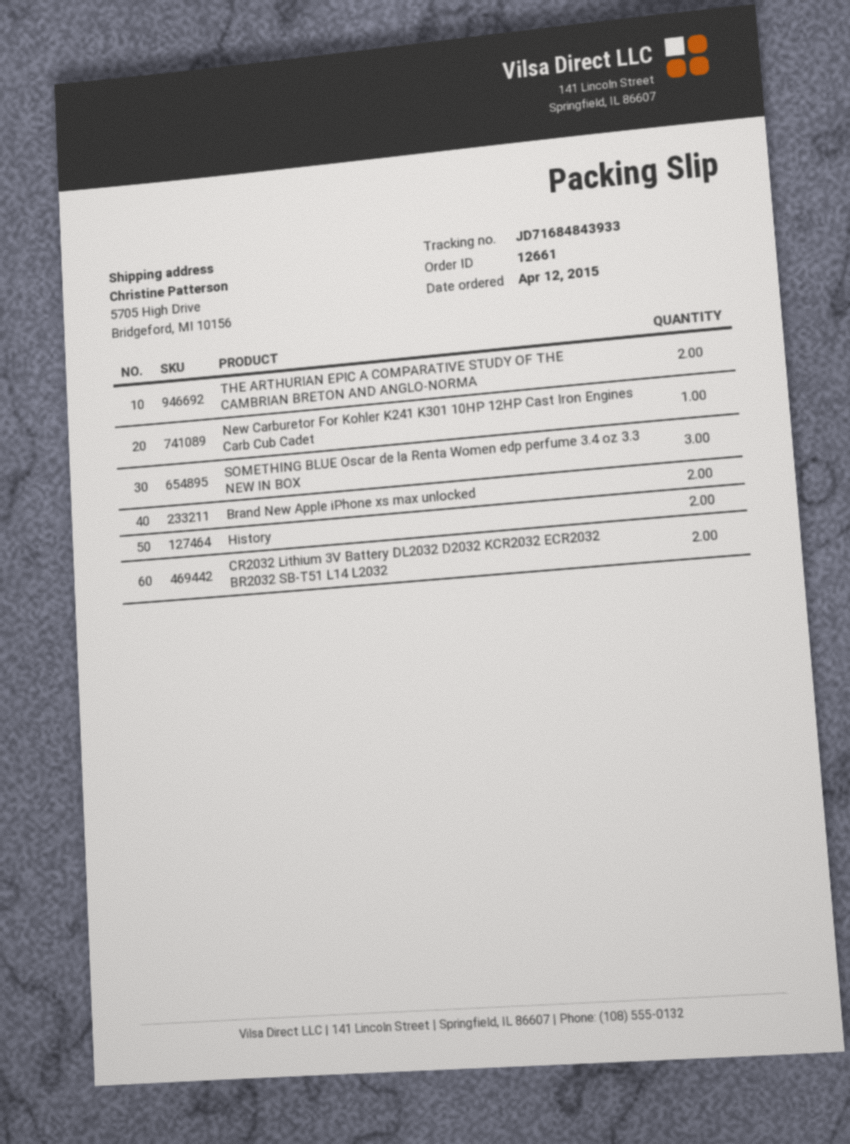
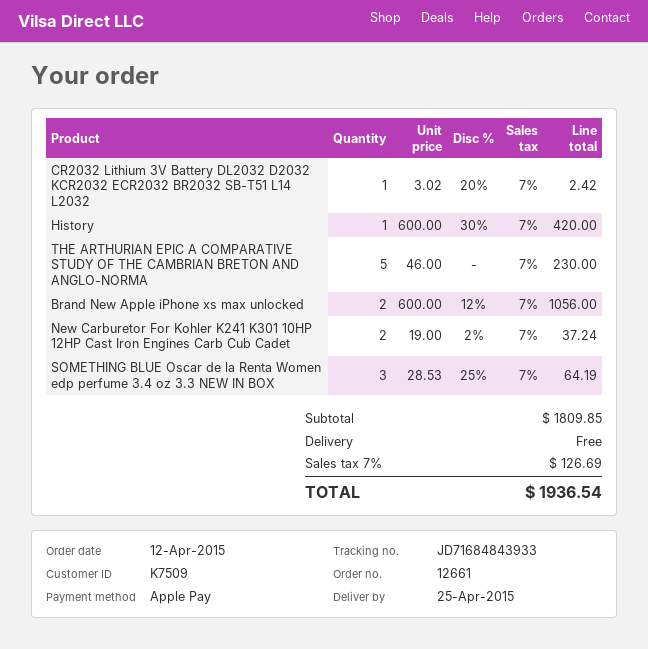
THE ARTHURIAN EPIC A COMPARATIVE STUDY OF THE CAMBRIAN BRETON AND ANGLO-NORMA: 2 -> 5
New Carburetor For Kohler K241 K301 10HP 12HP Cast Iron Engines Carb Cub Cadet: 1 -> 2
History: 2 -> 1
CR2032 Lithium 3V Battery DL2032 D2032 KCR2032 ECR2032 BR2032 SB-T51 L14 L2032: 2 -> 1

